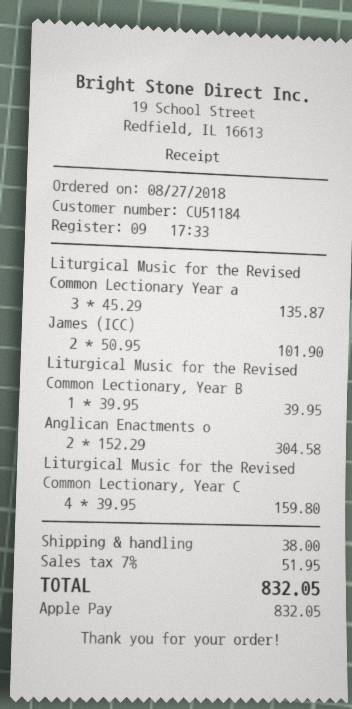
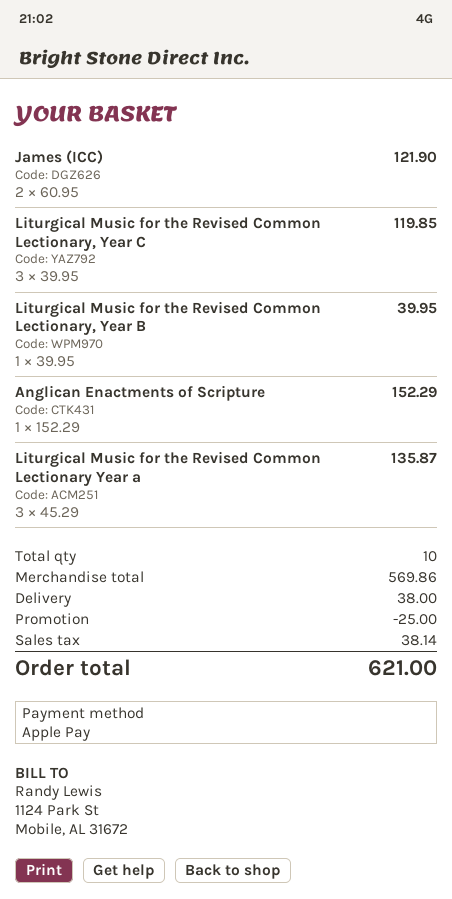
James (ICC): 2 x 50.95 = 101.90 -> 2 x 60.95 = 121.90
Anglican Enactments o: 2 x 152.29 = 304.58 -> 1 x 152.29 = 152.29
Liturgical Music for the Revised Common Lectionary, Year C: 4 x 39.95 = 159.80 -> 3 x 39.95 = 119.85
discount: none -> 25.00
tax: 51.95 -> 38.14
total: 832.05 -> 621.00

